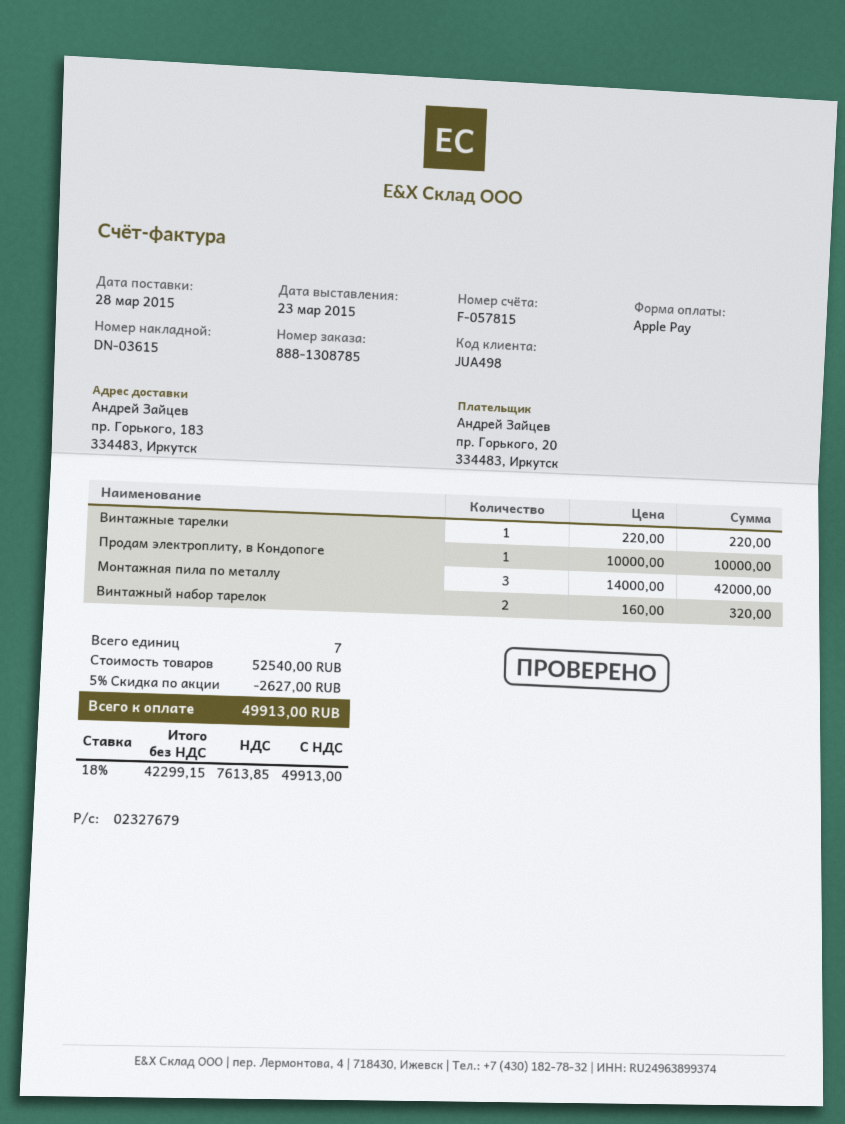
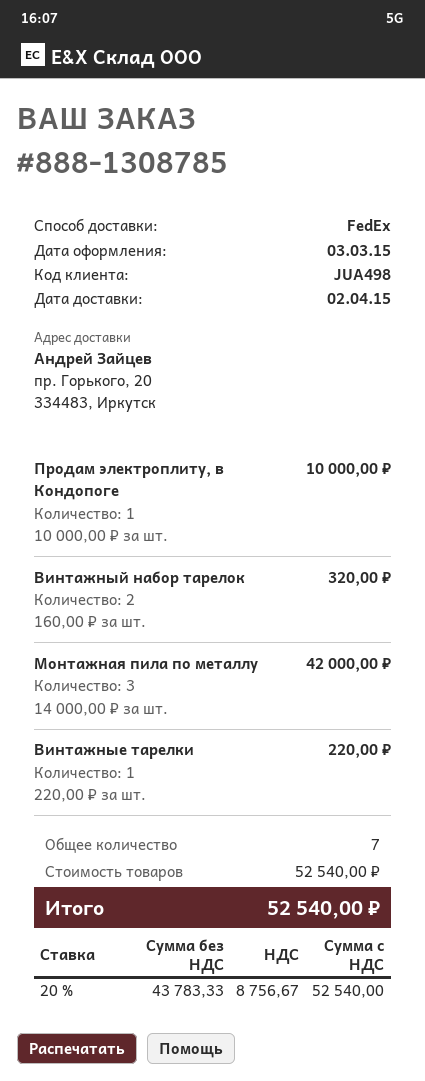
delivery date: 2015-03-28 -> 2015-04-02
ship to: пр. Горького, 183, 334483, Иркутск -> пр. Горького, 20, 334483, Иркутск
discount: 5% = 2627.00 -> none
net: 42299.15 -> 43783.33
tax: 18% = 7613.85 -> 20% = 8756.67
total: 49913.00 -> 52540.00

